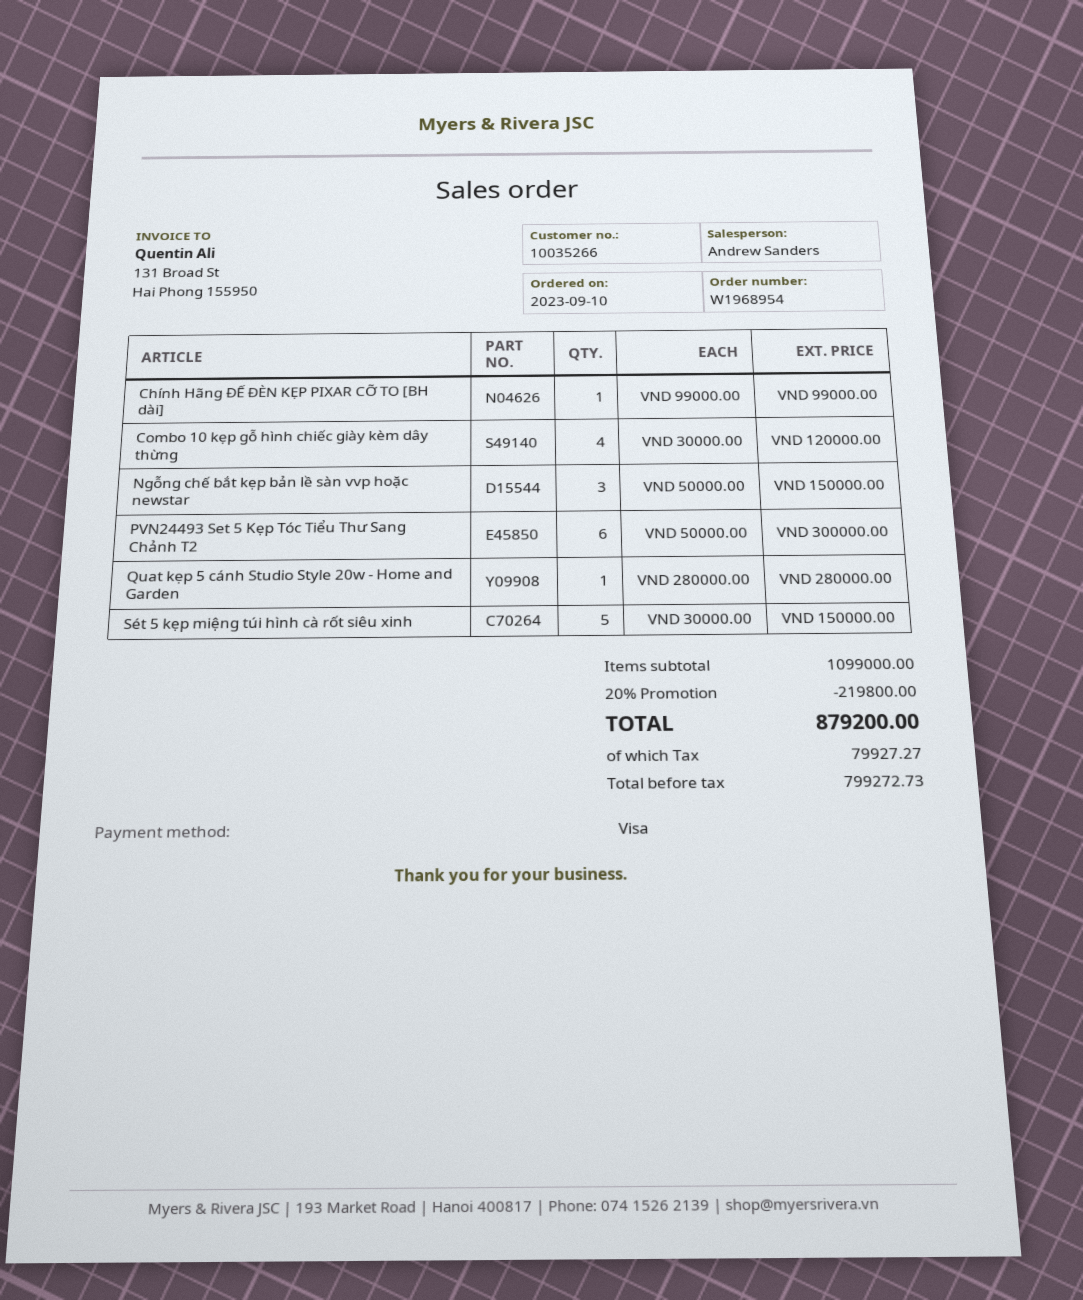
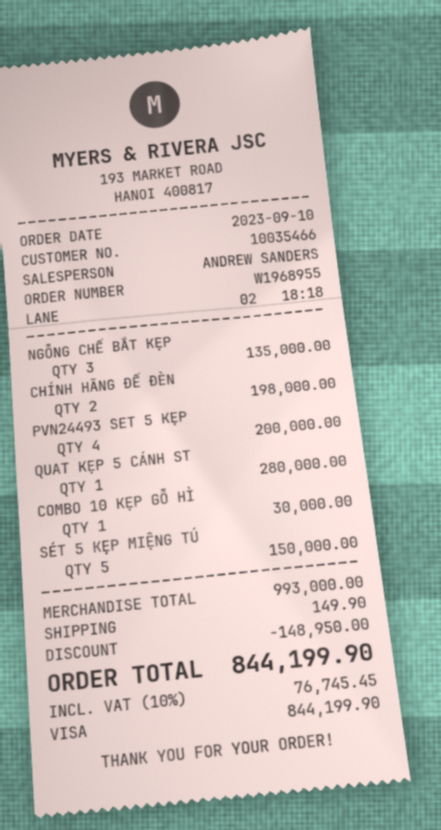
order number: W1968954 -> W1968955
customer number: 10035266 -> 10035466
Chính Hãng ĐẾ ĐÈN KẸP PIXAR CỠ TO [BH dài]: 1 for 99000.00 -> 2 for 198000.00
Combo 10 kẹp gỗ hình chiếc giày kèm dây thừng: 4 for 120000.00 -> 1 for 30000.00
Ngỗng chế bắt kẹp bản lề sàn vvp hoặc newstar: 3 for 150000.00 -> 3 for 135000.00
PVN24493 Set 5 Kẹp Tóc Tiểu Thư Sang Chảnh T2: 6 for 300000.00 -> 4 for 200000.00
subtotal: 1099000.00 -> 993000.00
discount: 219800.00 -> 148950.00
shipping: none -> 149.90
tax: 79927.27 -> 76745.45
total: 879200.00 -> 844199.90

